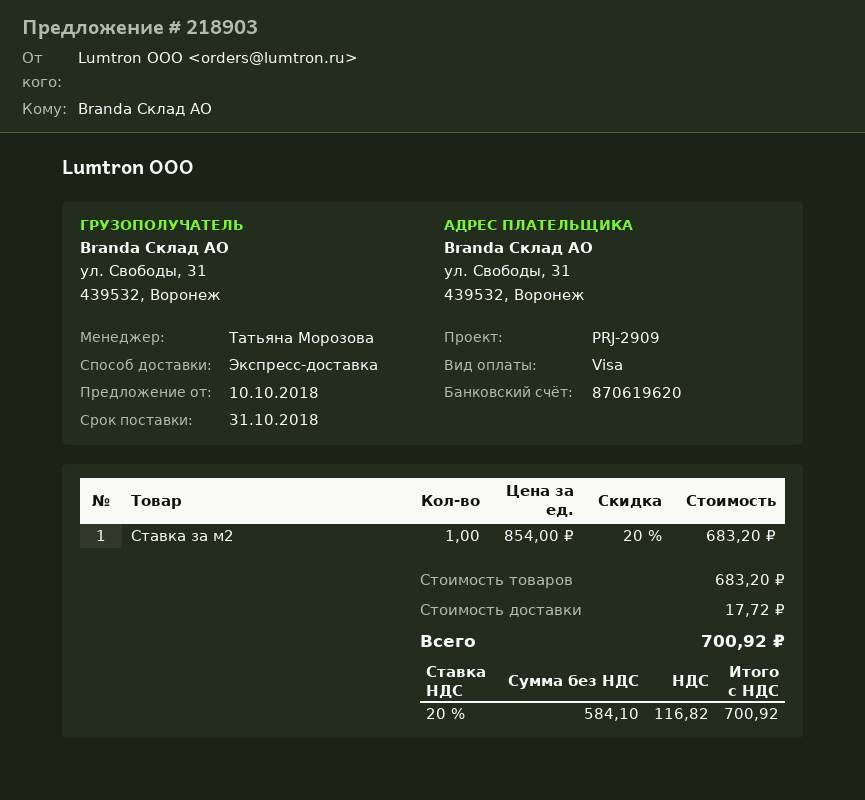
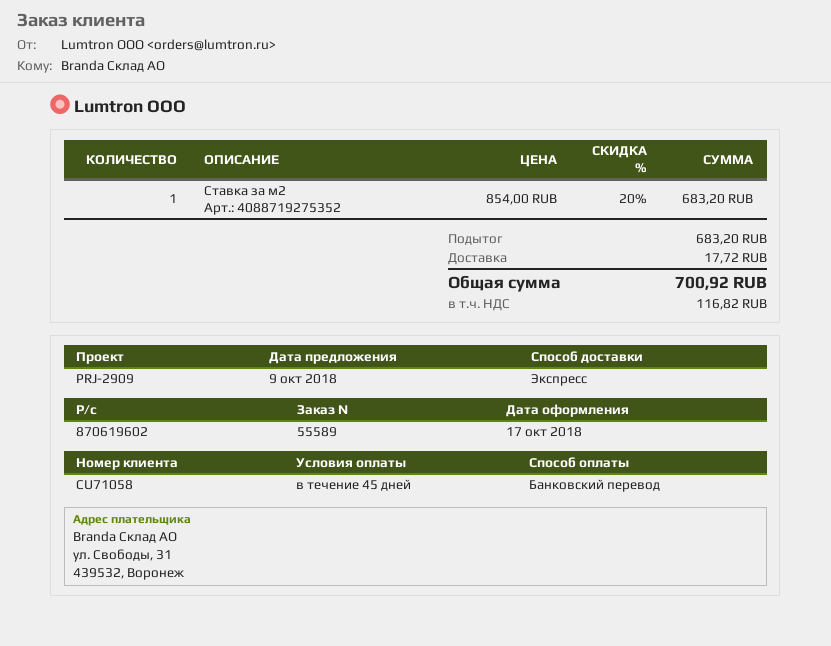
quote date: 2018-10-10 -> 2018-10-09
payment method: Visa -> bank transfer
bank account: 870619620 -> 870619602

